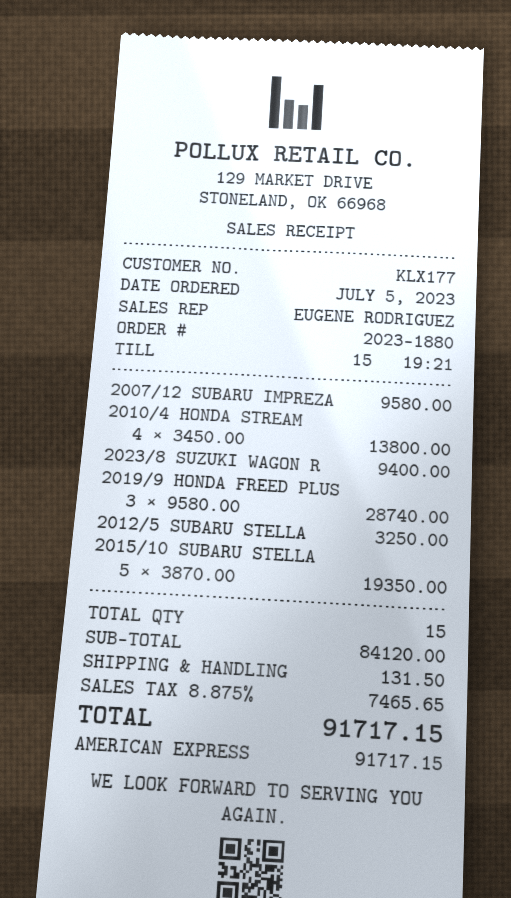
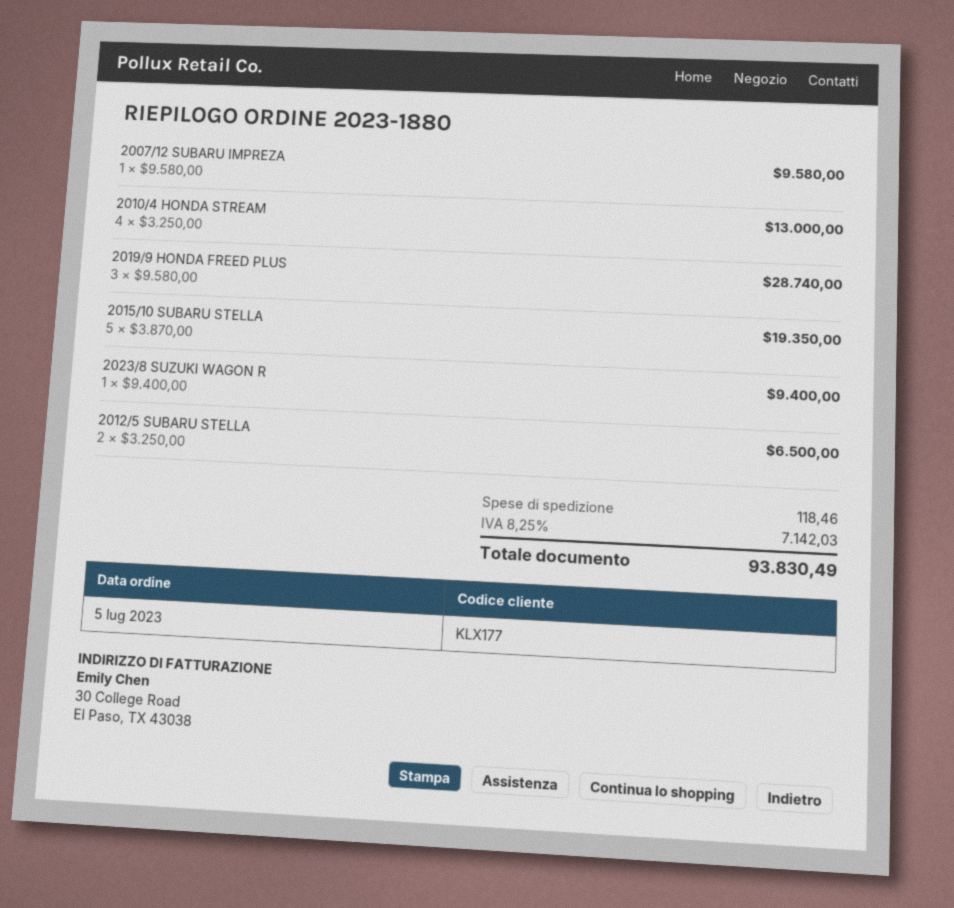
2010/4 HONDA STREAM: 4 x 3450.00 = 13800.00 -> 4 x 3250.00 = 13000.00
2012/5 SUBARU STELLA: 1 x 3250.00 = 3250.00 -> 2 x 3250.00 = 6500.00
shipping: 131.50 -> 118.46
tax: 8.875% = 7465.65 -> 8.25% = 7142.03
total: 91717.15 -> 93830.49

